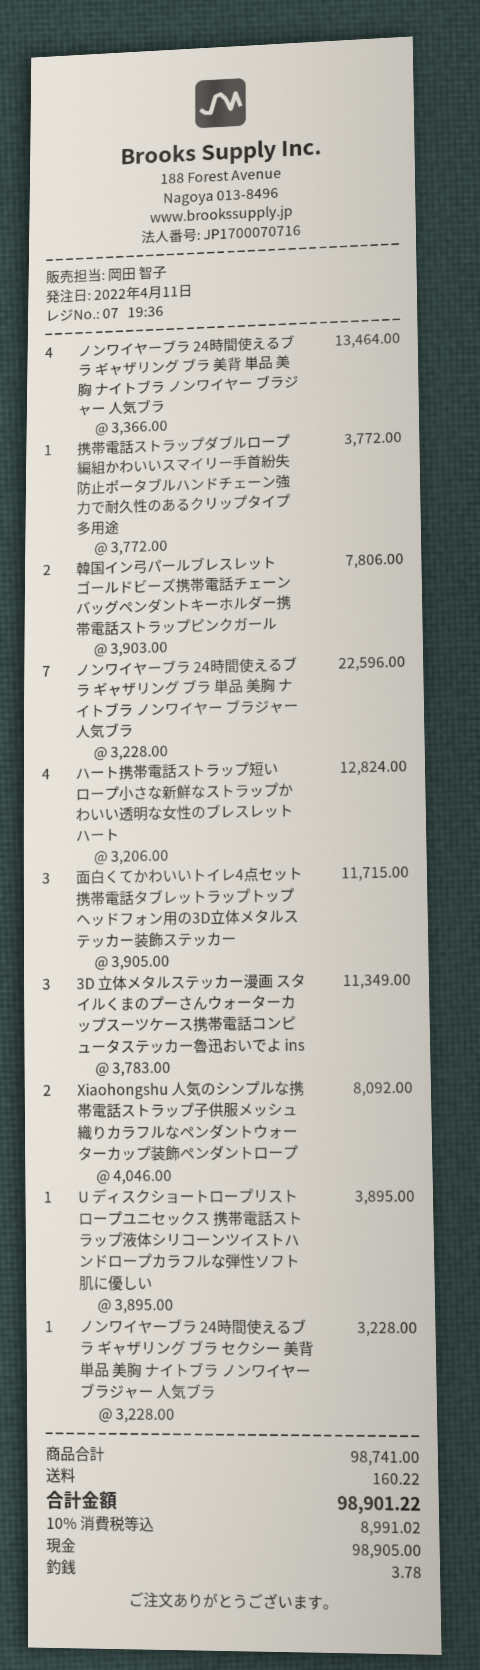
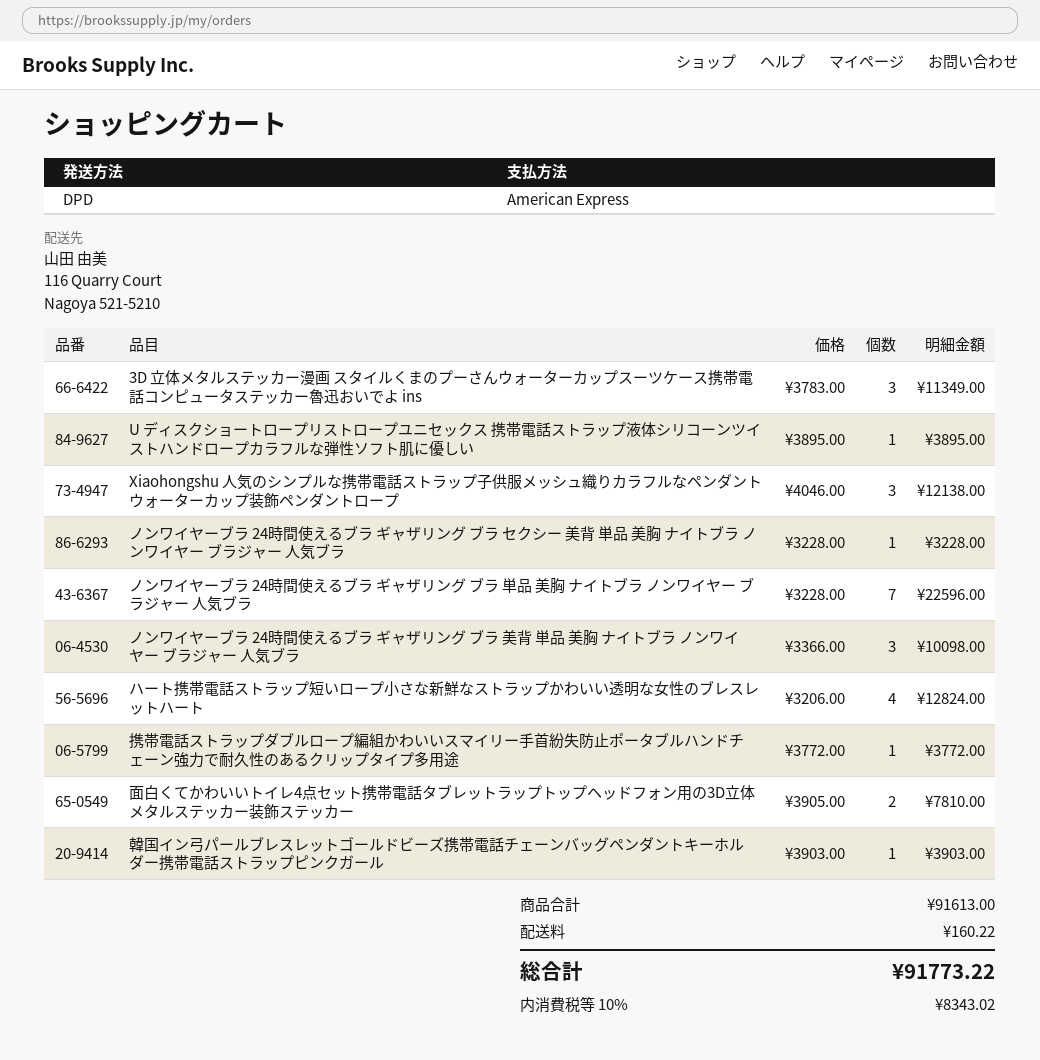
payment method: cash -> American Express
ノンワイヤーブラ 24時間使えるブラ ギャザリング ブラ 美背 単品 美胸 ナイトブラ ノンワイヤー ブラジャー 人気ブラ: 4 x 3366.00 = 13464.00 -> 3 x 3366.00 = 10098.00
韓国イン弓パールブレスレットゴールドビーズ携帯電話チェーンバッグペンダントキーホルダー携帯電話ストラップピンクガール: 2 x 3903.00 = 7806.00 -> 1 x 3903.00 = 3903.00
面白くてかわいいトイレ4点セット携帯電話タブレットラップトップヘッドフォン用の3D立体メタルステッカー装飾ステッカー: 3 x 3905.00 = 11715.00 -> 2 x 3905.00 = 7810.00
Xiaohongshu 人気のシンプルな携帯電話ストラップ子供服メッシュ織りカラフルなペンダントウォーターカップ装飾ペンダントロープ: 2 x 4046.00 = 8092.00 -> 3 x 4046.00 = 12138.00
subtotal: 98741.00 -> 91613.00
tax: 10% = 8991.02 -> 10% = 8343.02
total: 98901.22 -> 91773.22

